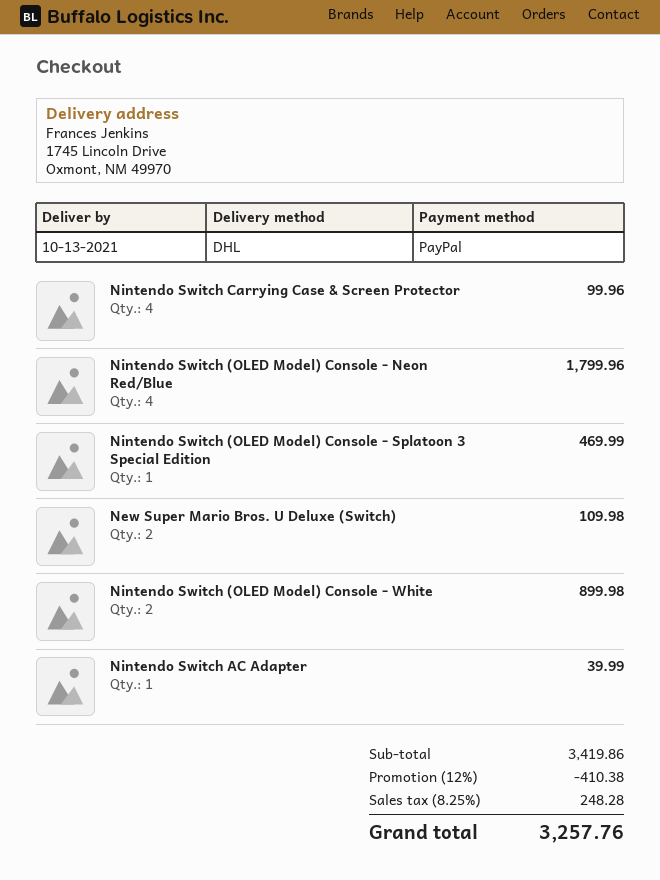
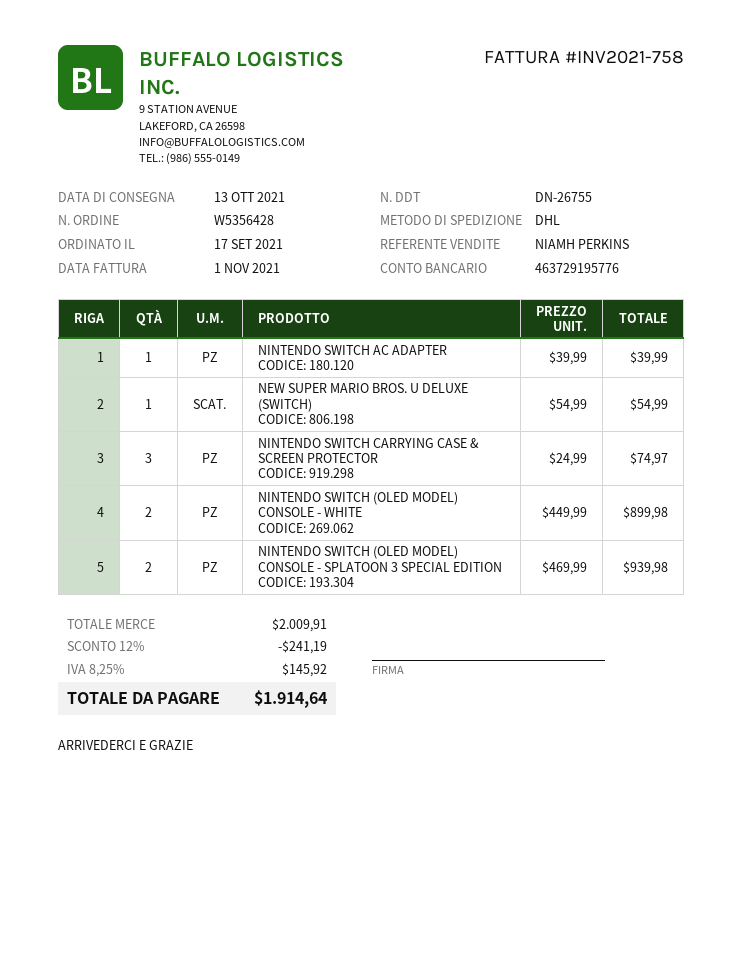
Nintendo Switch Carrying Case & Screen Protector: 4 for 99.96 -> 3 for 74.97
Nintendo Switch (OLED Model) Console - Neon Red/Blue: 4 for 1799.96 -> none
Nintendo Switch (OLED Model) Console - Splatoon 3 Special Edition: 1 for 469.99 -> 2 for 939.98
New Super Mario Bros. U Deluxe (Switch): 2 for 109.98 -> 1 for 54.99
subtotal: 3419.86 -> 2009.91
discount: 12% = 410.38 -> 12% = 241.19
tax: 8.25% = 248.28 -> 8.25% = 145.92
total: 3257.76 -> 1914.64

